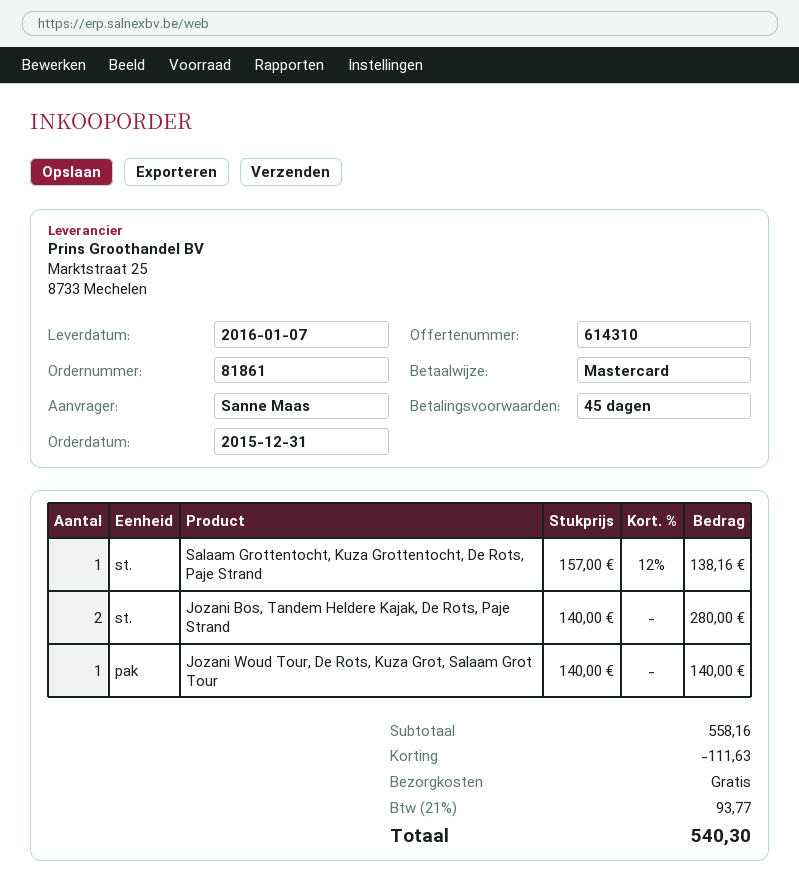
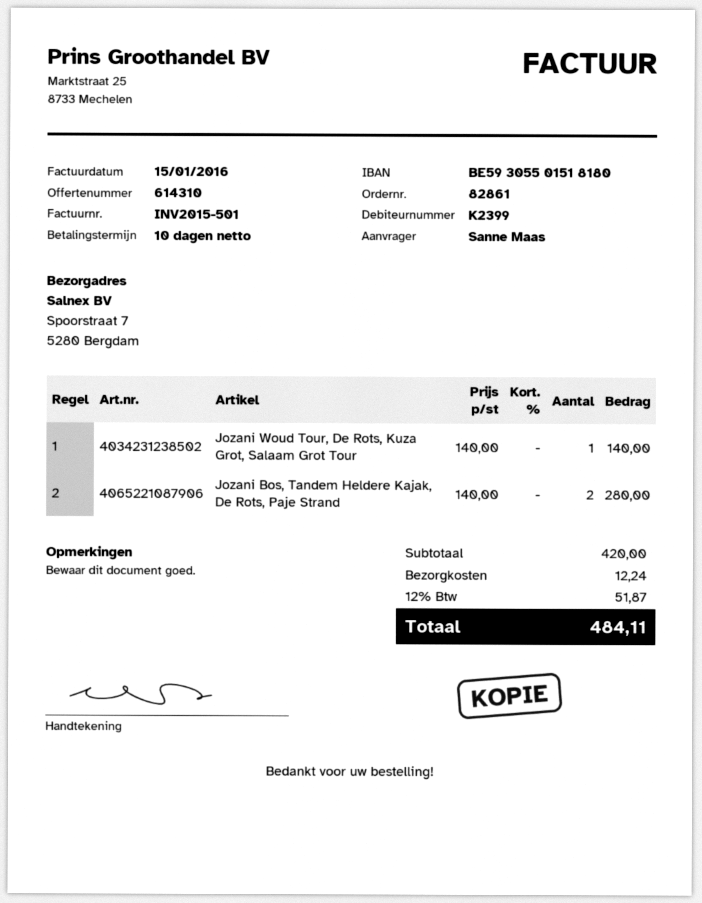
order number: 81861 -> 82861
payment terms: 45 days -> 10 days
Salaam Grottentocht, Kuza Grottentocht, De Rots, Paje Strand: 1 x 157.00 - 12% = 138.16 -> none
subtotal: 558.16 -> 420.00
discount: 111.63 -> none
shipping: 0.00 -> 12.24
tax: 21% = 93.77 -> 12% = 51.87
total: 540.30 -> 484.11

